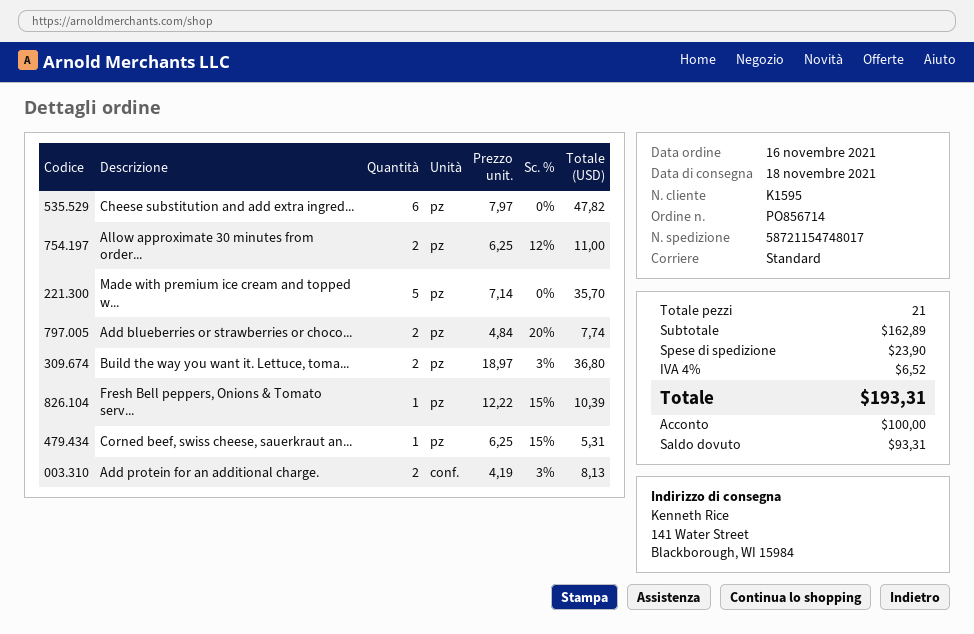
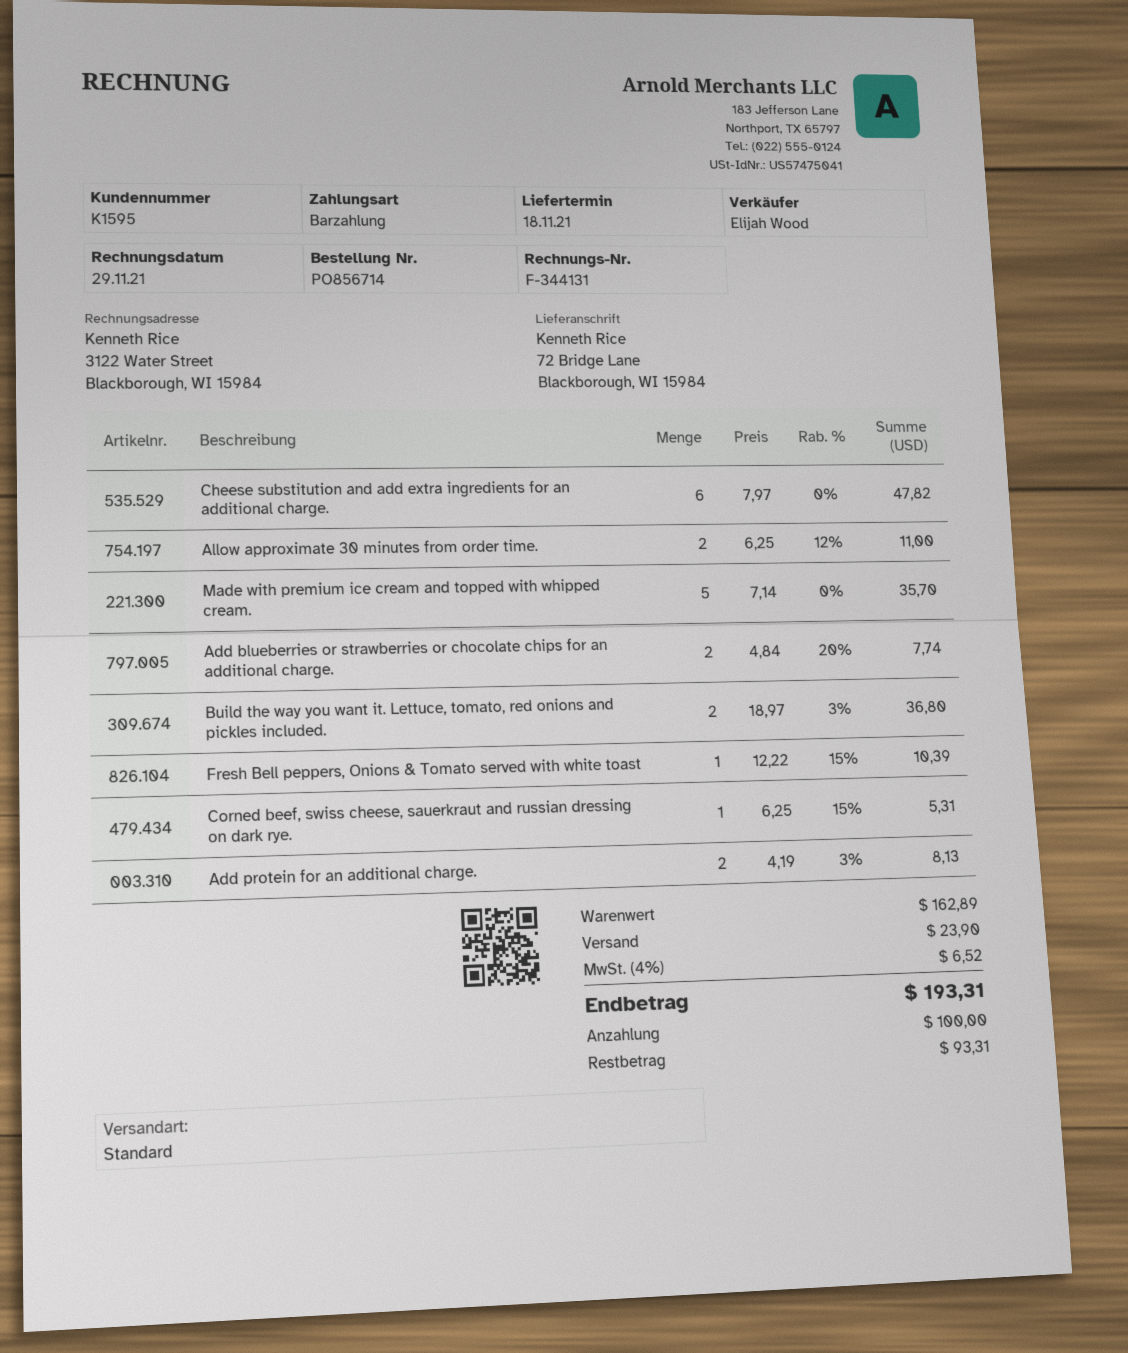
ship to: 141 Water Street, Blackborough, WI 15984 -> 72 Bridge Lane, Blackborough, WI 15984

